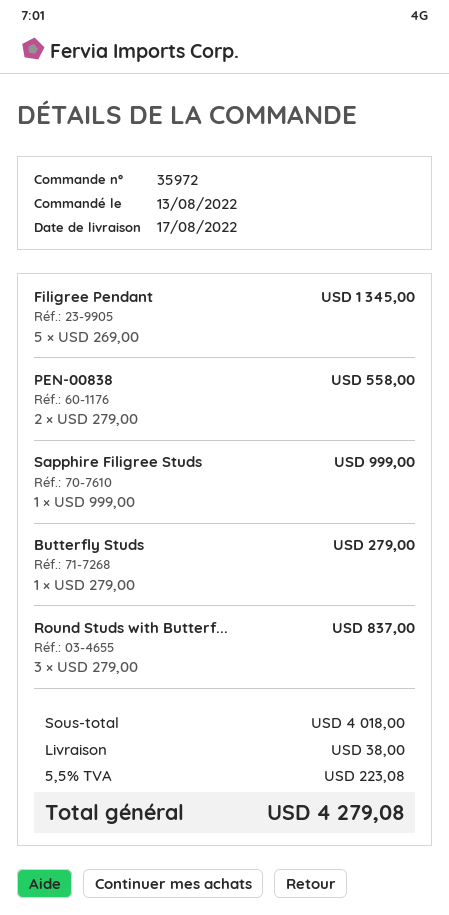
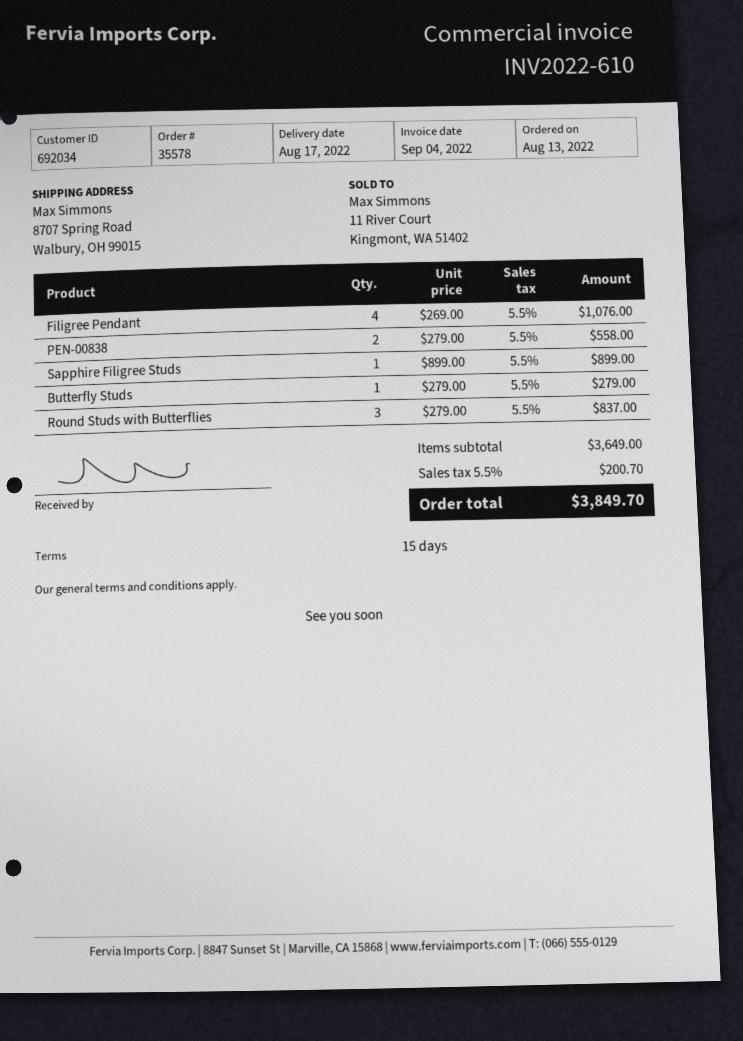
order number: 35972 -> 35578
Filigree Pendant: 5 x 269.00 = 1345.00 -> 4 x 269.00 = 1076.00
Sapphire Filigree Studs: 1 x 999.00 = 999.00 -> 1 x 899.00 = 899.00
subtotal: 4018.00 -> 3649.00
shipping: 38.00 -> none
tax: 5.5% = 223.08 -> 5.5% = 200.70
total: 4279.08 -> 3849.70

